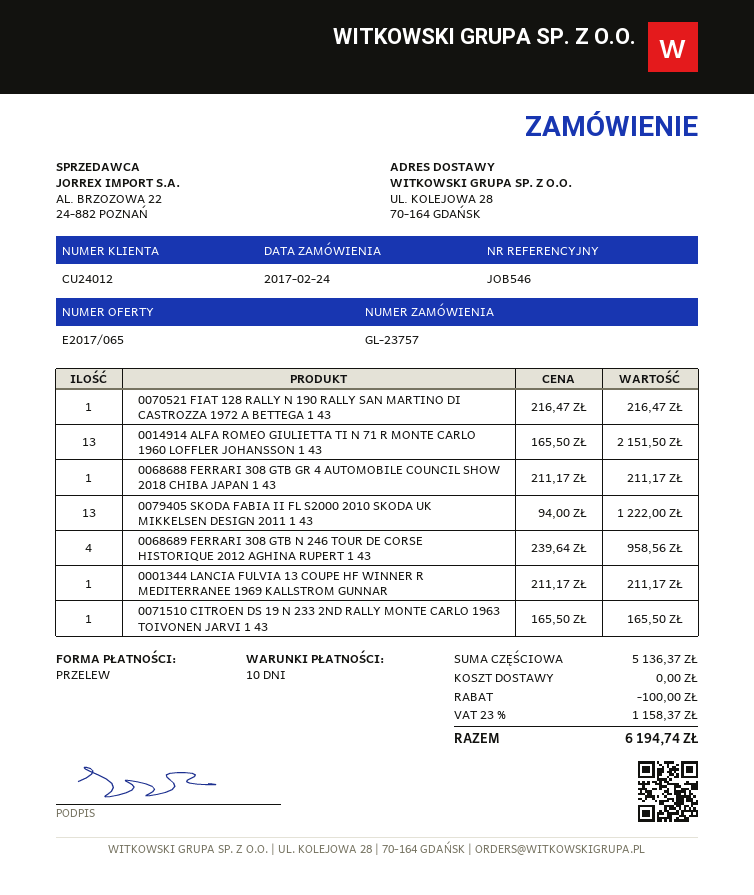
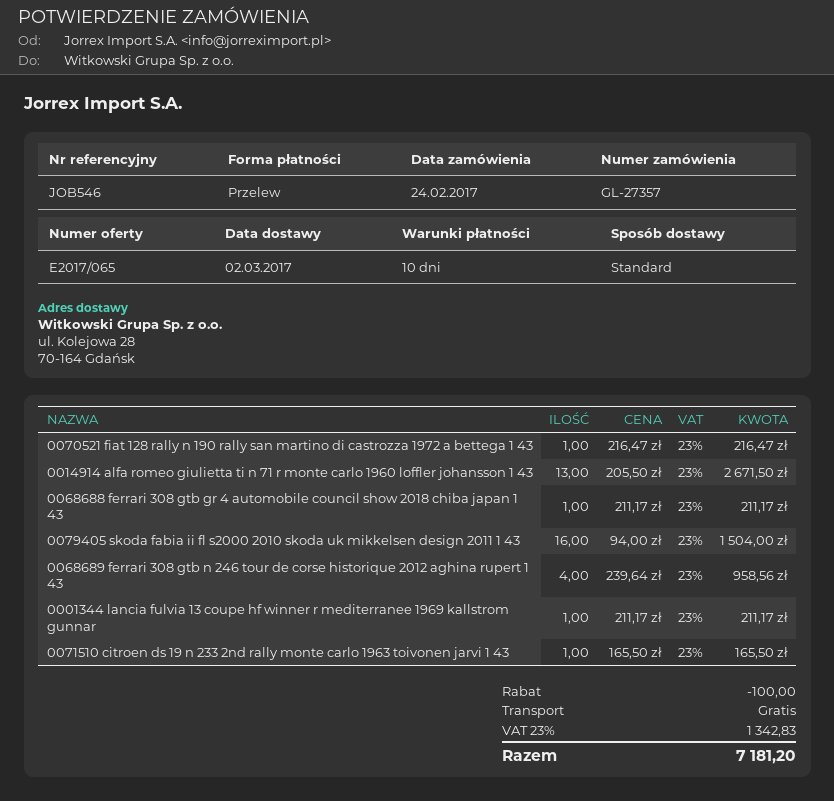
order number: GL-23757 -> GL-27357
0014914 ALFA ROMEO GIULIETTA TI N 71 R MONTE CARLO 1960 LOFFLER JOHANSSON 1 43: 13 x 165.50 = 2151.50 -> 13 x 205.50 = 2671.50
0079405 SKODA FABIA II FL S2000 2010 SKODA UK MIKKELSEN DESIGN 2011 1 43: 13 x 94.00 = 1222.00 -> 16 x 94.00 = 1504.00
tax: 23% = 1158.37 -> 23% = 1342.83
total: 6194.74 -> 7181.20

